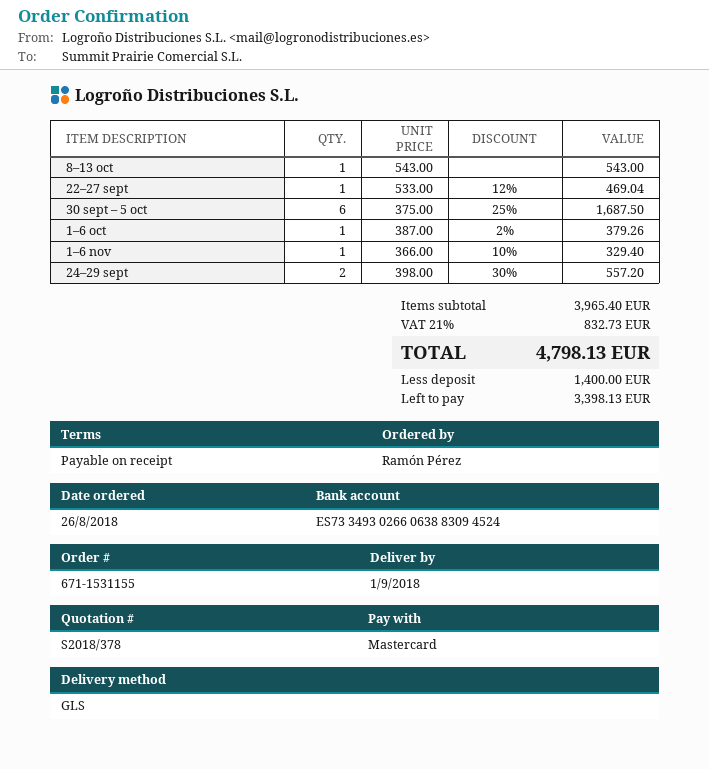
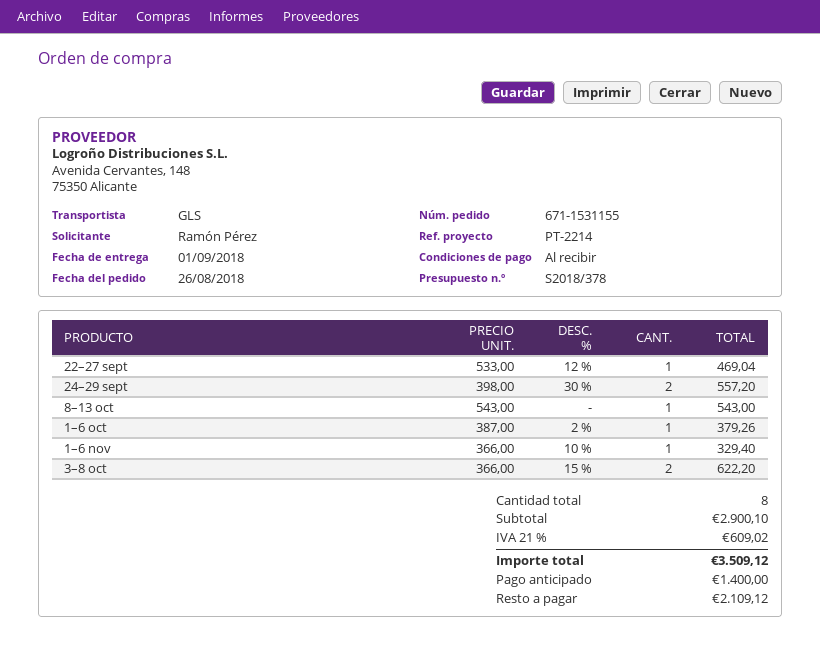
30 sept – 5 oct: 6 x 375.00 - 25% = 1687.50 -> none
3–8 oct: none -> 2 x 366.00 - 15% = 622.20
subtotal: 3965.40 -> 2900.10
tax: 21% = 832.73 -> 21% = 609.02
total: 4798.13 -> 3509.12
balance: 3398.13 -> 2109.12

